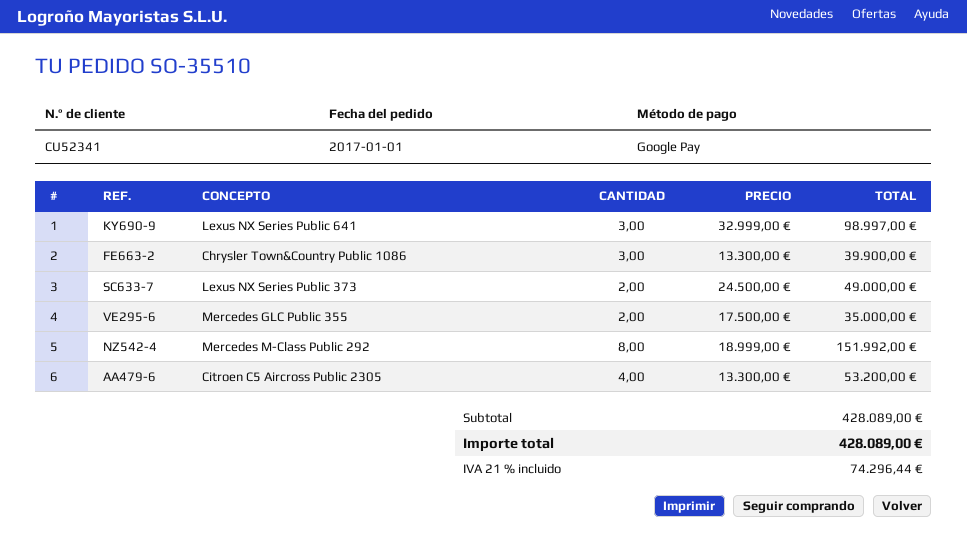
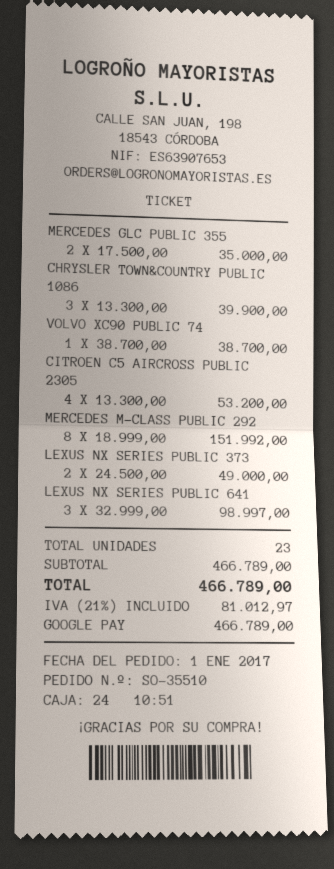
VOLVO XC90 PUBLIC 74: none -> 1 x 38700.00 = 38700.00
subtotal: 428089.00 -> 466789.00
tax: 21% = 74296.44 -> 21% = 81012.97
total: 428089.00 -> 466789.00

